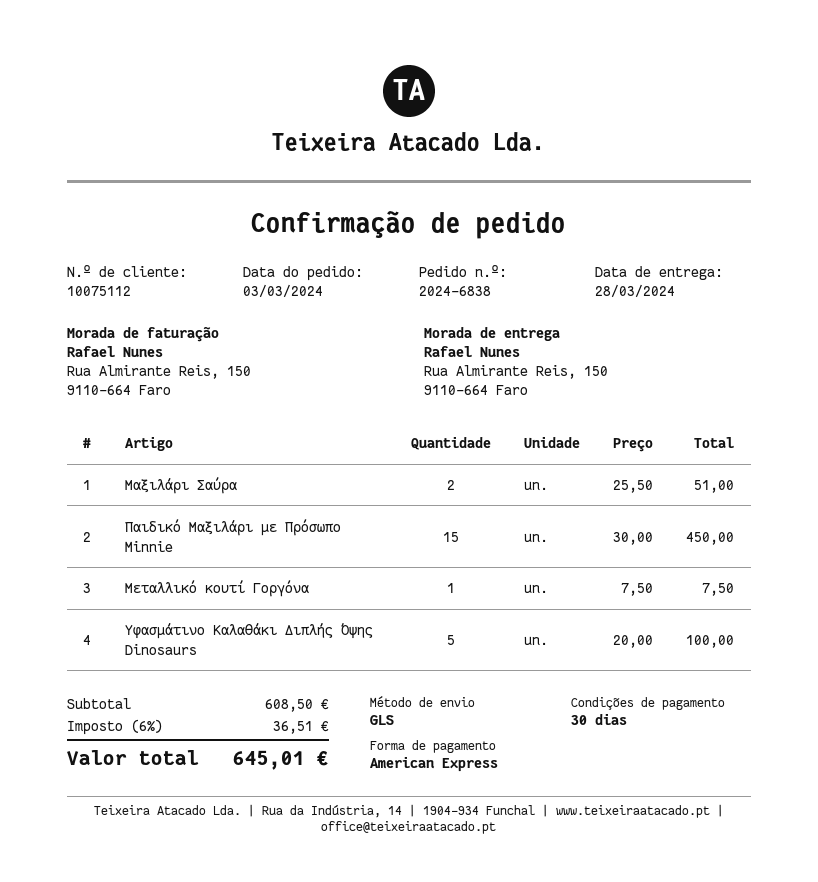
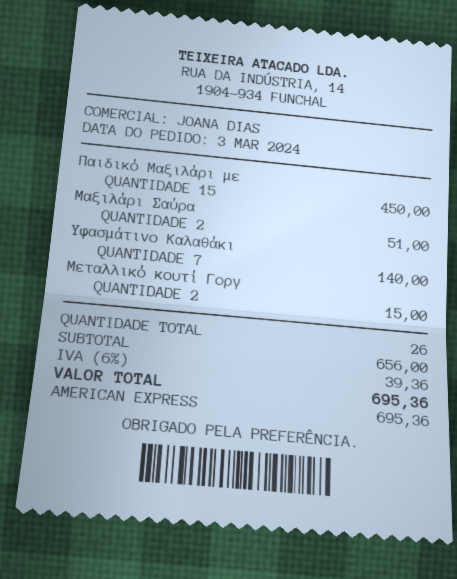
Μεταλλικό κουτί Γοργόνα: 1 for 7.50 -> 2 for 15.00
Υφασμάτινο Καλαθάκι Διπλής Όψης Dinosaurs: 5 for 100.00 -> 7 for 140.00
subtotal: 608.50 -> 656.00
tax: 6% = 36.51 -> 6% = 39.36
total: 645.01 -> 695.36

